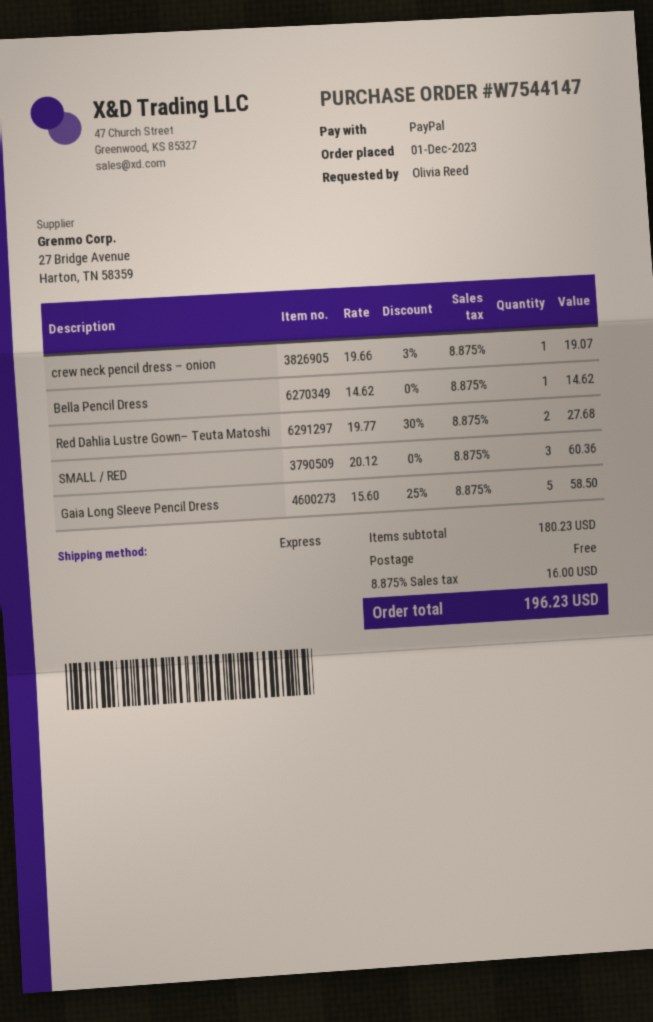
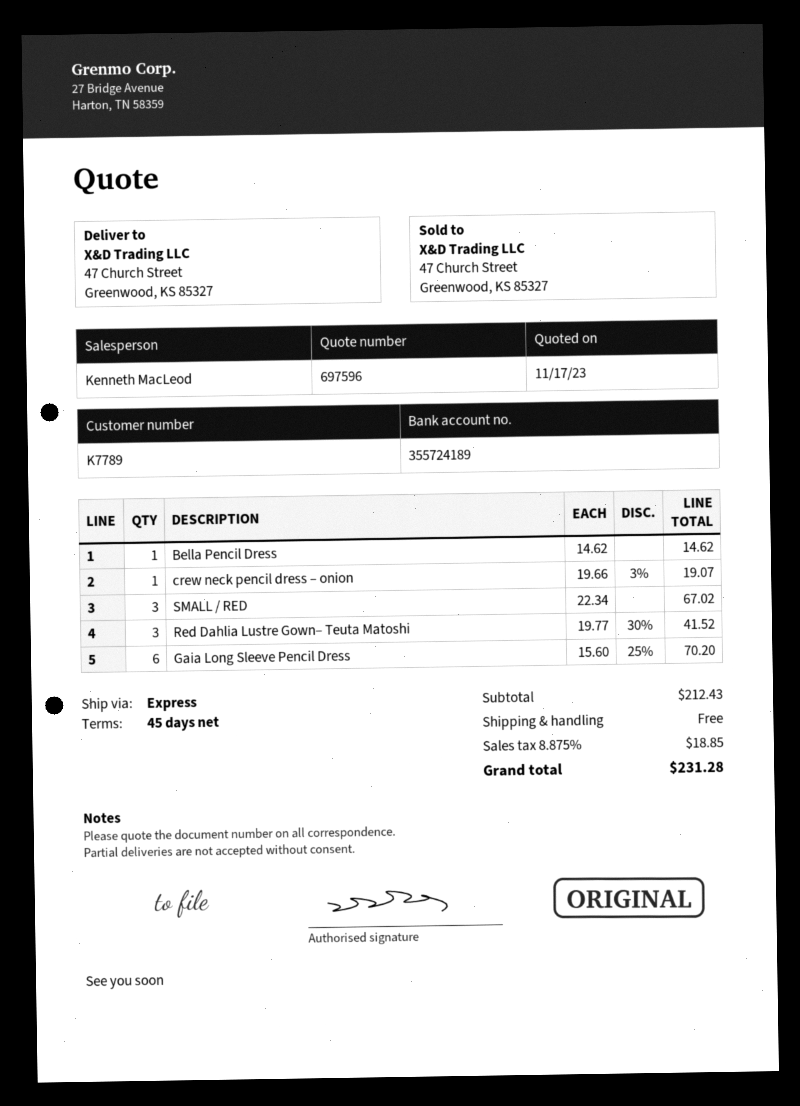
Red Dahlia Lustre Gown– Teuta Matoshi: 2 x 19.77 - 30% = 27.68 -> 3 x 19.77 - 30% = 41.52
SMALL / RED: 3 x 20.12 = 60.36 -> 3 x 22.34 = 67.02
Gaia Long Sleeve Pencil Dress: 5 x 15.60 - 25% = 58.50 -> 6 x 15.60 - 25% = 70.20
subtotal: 180.23 -> 212.43
tax: 8.875% = 16.00 -> 8.875% = 18.85
total: 196.23 -> 231.28

